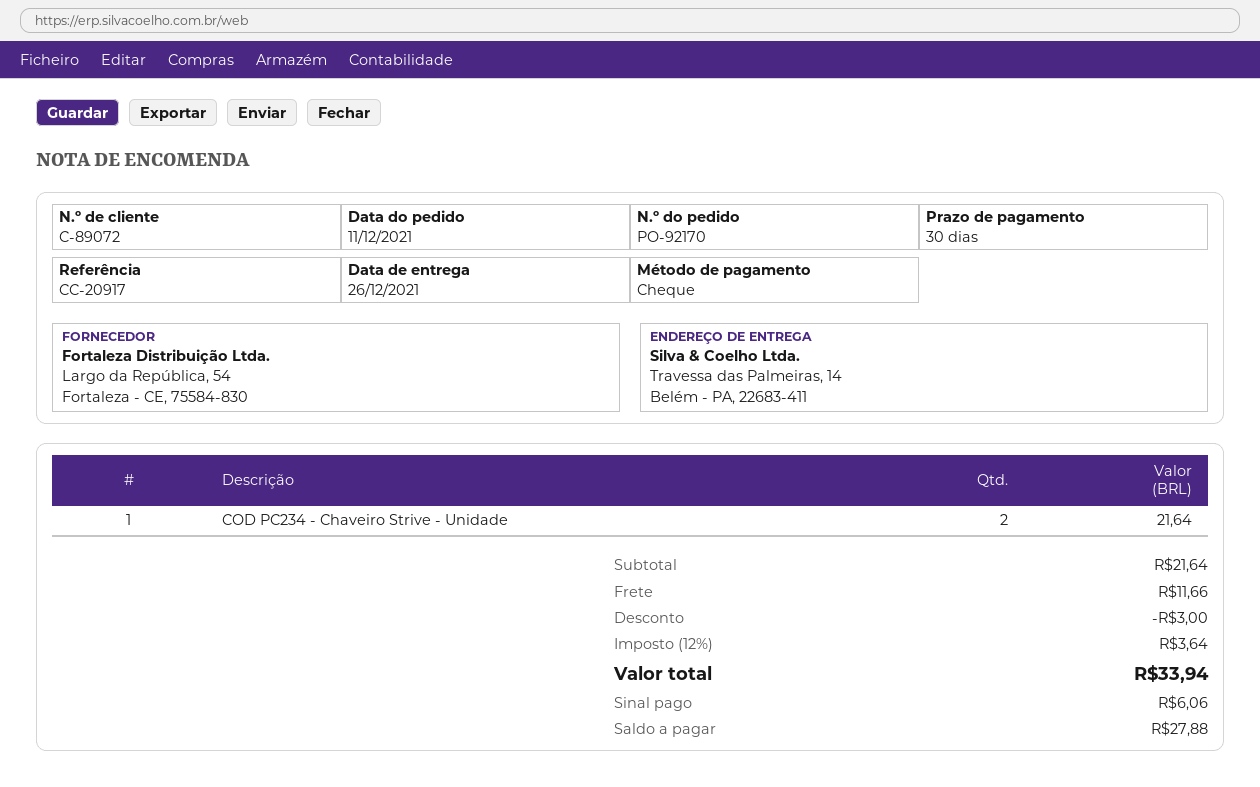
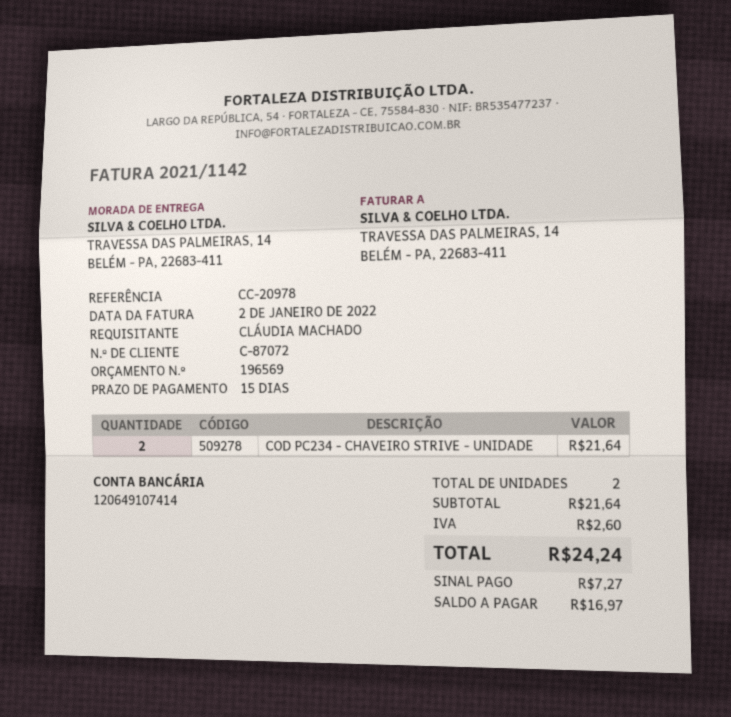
payment terms: 30 days -> 15 days
customer number: C-89072 -> C-87072
reference: CC-20917 -> CC-20978
discount: 3.00 -> none
shipping: 11.66 -> none
tax: 3.64 -> 2.60
total: 33.94 -> 24.24
deposit: 6.06 -> 7.27
balance: 27.88 -> 16.97

